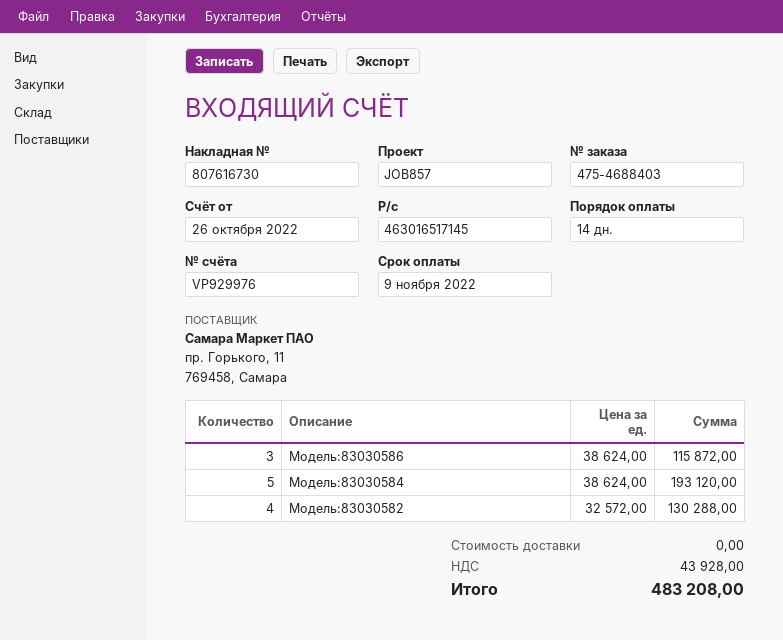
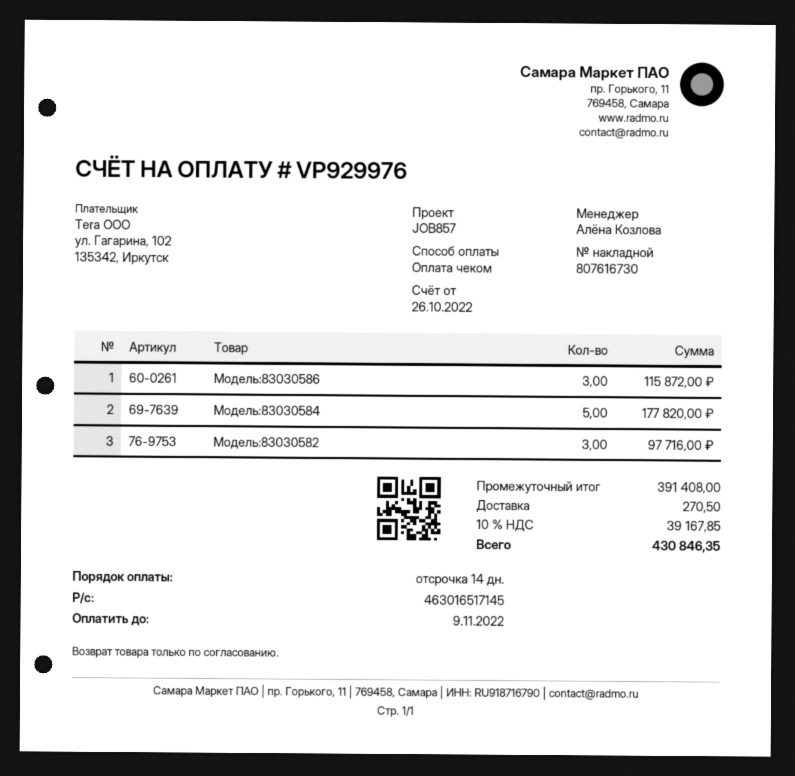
Модель:83030584: 5 for 193120.00 -> 5 for 177820.00
Модель:83030582: 4 for 130288.00 -> 3 for 97716.00
shipping: 0.00 -> 270.50
tax: 43928.00 -> 39167.85
total: 483208.00 -> 430846.35

